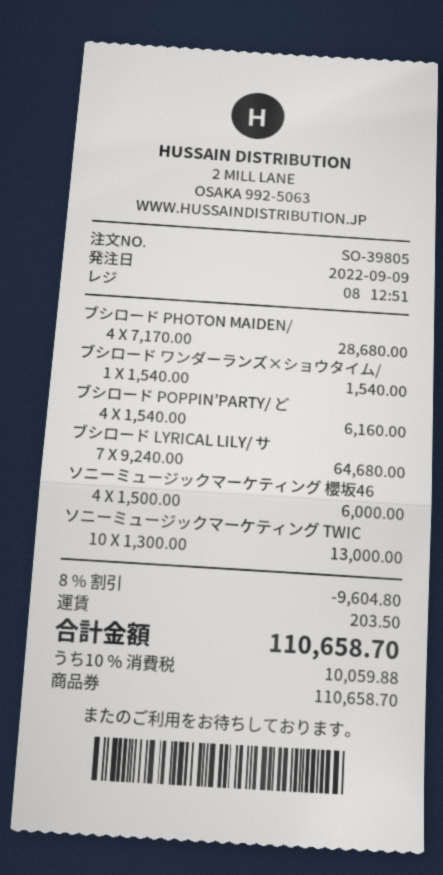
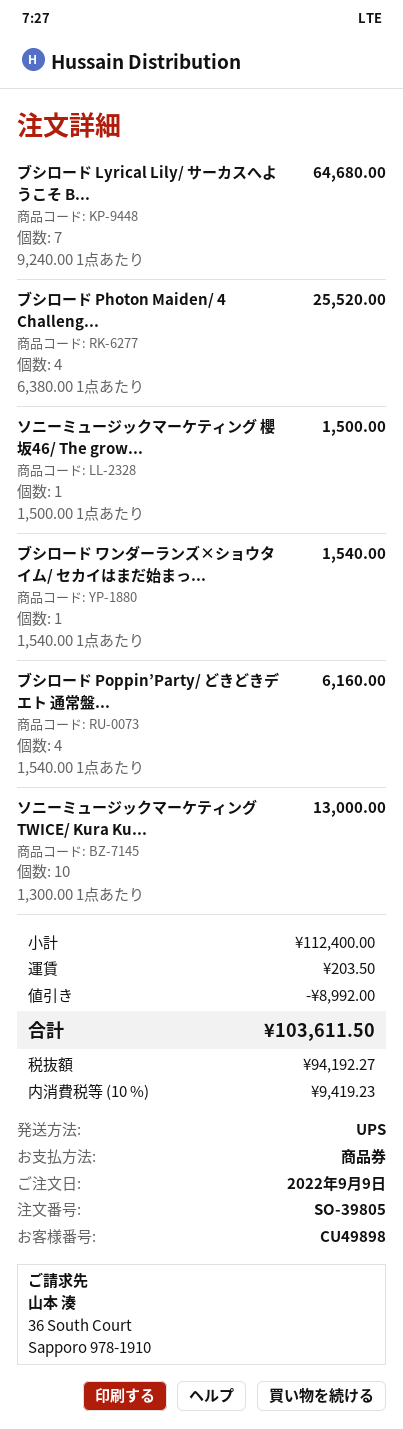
ブシロード PHOTON MAIDEN/: 4 x 7170.00 = 28680.00 -> 4 x 6380.00 = 25520.00
ソニーミュージックマーケティング 櫻坂46: 4 x 1500.00 = 6000.00 -> 1 x 1500.00 = 1500.00
discount: 9604.80 -> 8992.00
tax: 10% = 10059.88 -> 10% = 9419.23
total: 110658.70 -> 103611.50

